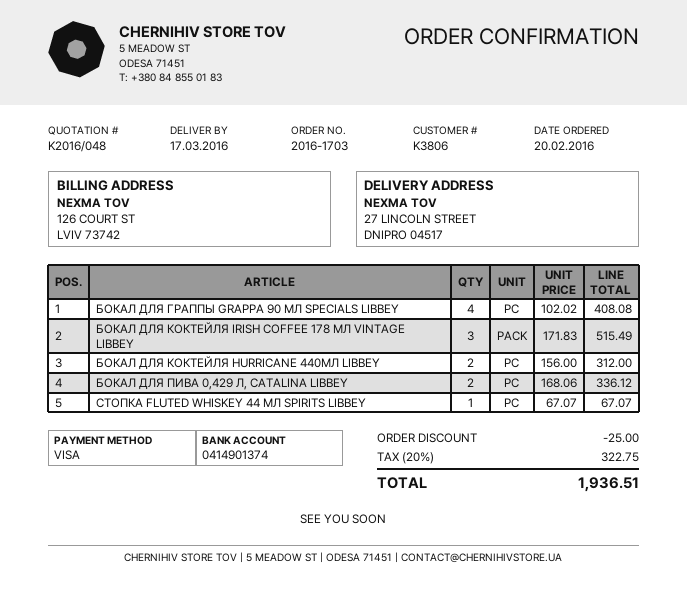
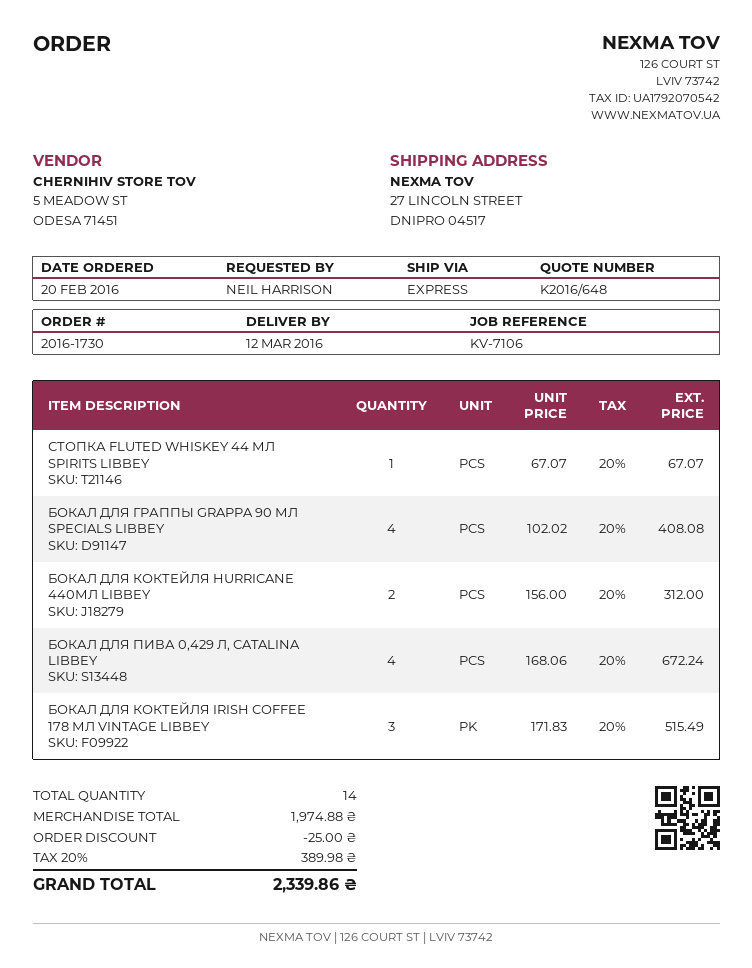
quote number: K2016/048 -> K2016/648
order number: 2016-1703 -> 2016-1730
delivery date: 2016-03-17 -> 2016-03-12
БОКАЛ ДЛЯ ПИВА 0,429 Л, CATALINA LIBBEY: 2 x 168.06 = 336.12 -> 4 x 168.06 = 672.24
tax: 20% = 322.75 -> 20% = 389.98
total: 1936.51 -> 2339.86

